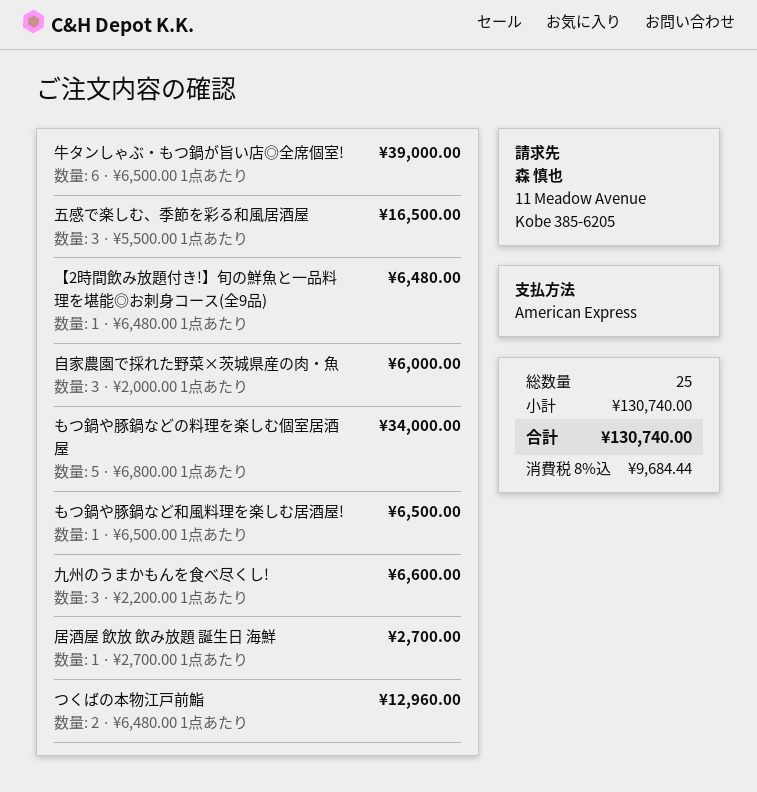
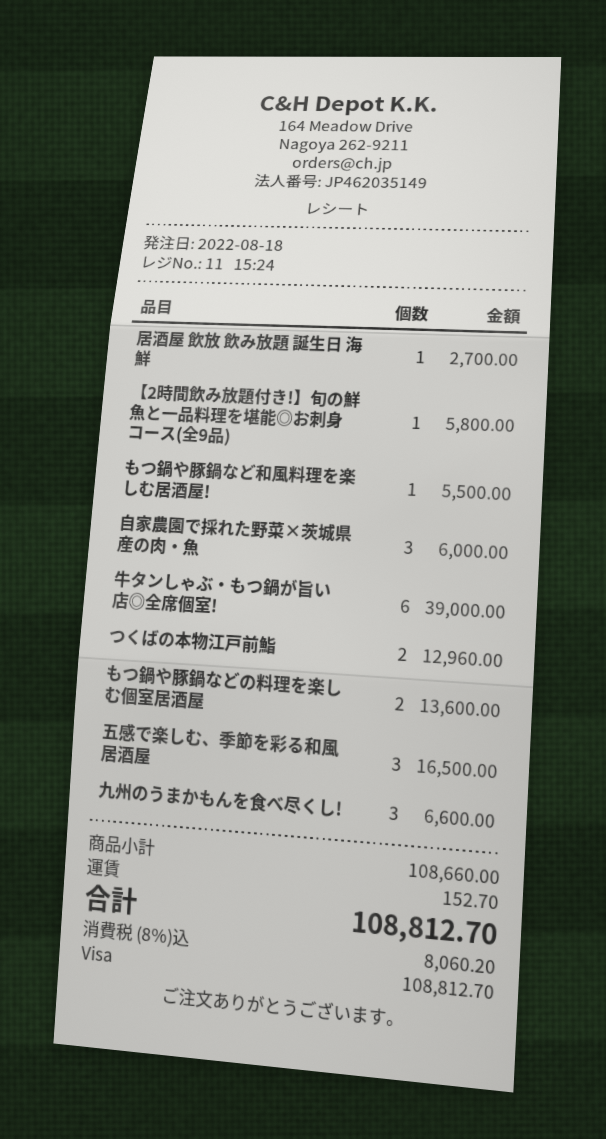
payment method: American Express -> Visa
【2時間飲み放題付き!】旬の鮮魚と一品料理を堪能◎お刺身コース(全9品): 1 for 6480.00 -> 1 for 5800.00
もつ鍋や豚鍋などの料理を楽しむ個室居酒屋: 5 for 34000.00 -> 2 for 13600.00
もつ鍋や豚鍋など和風料理を楽しむ居酒屋!: 1 for 6500.00 -> 1 for 5500.00
subtotal: 130740.00 -> 108660.00
shipping: none -> 152.70
tax: 8% = 9684.44 -> 8% = 8060.20
total: 130740.00 -> 108812.70

